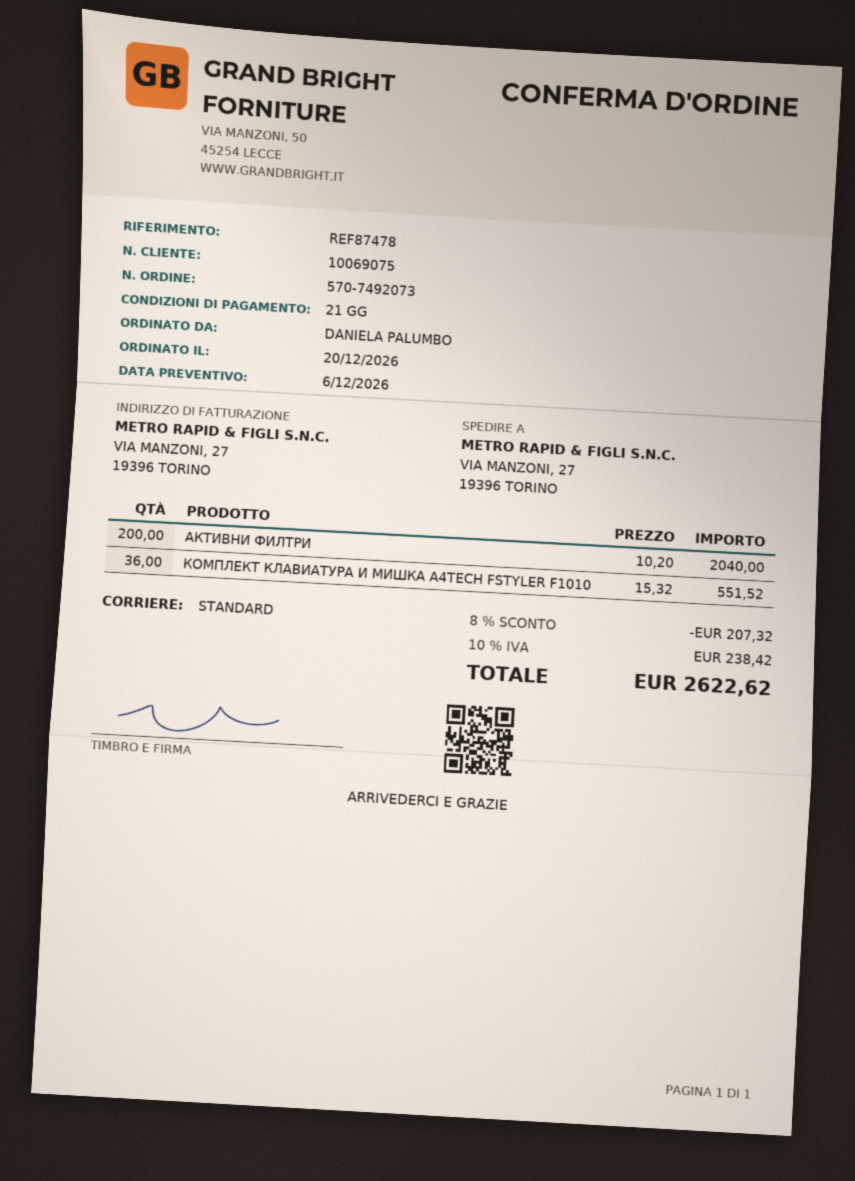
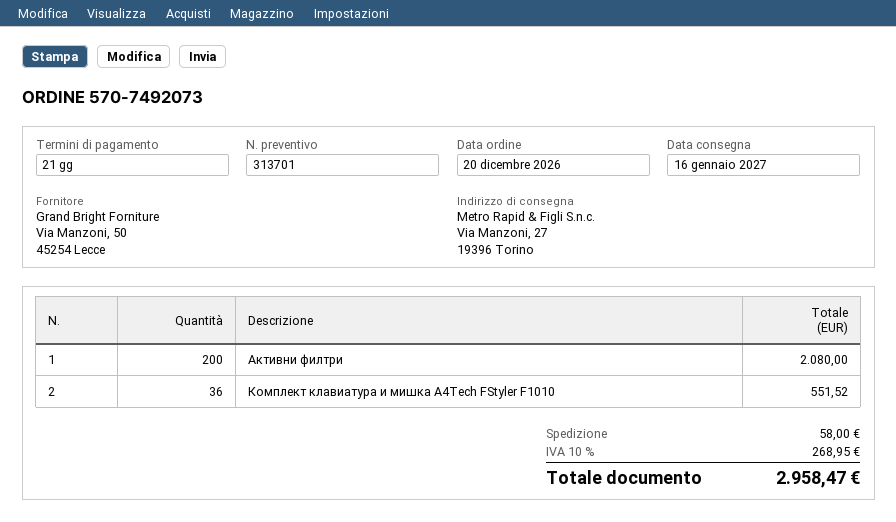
АКТИВНИ ФИЛТРИ: 200 for 2040.00 -> 200 for 2080.00
discount: 8% = 207.32 -> none
shipping: none -> 58.00
tax: 10% = 238.42 -> 10% = 268.95
total: 2622.62 -> 2958.47

